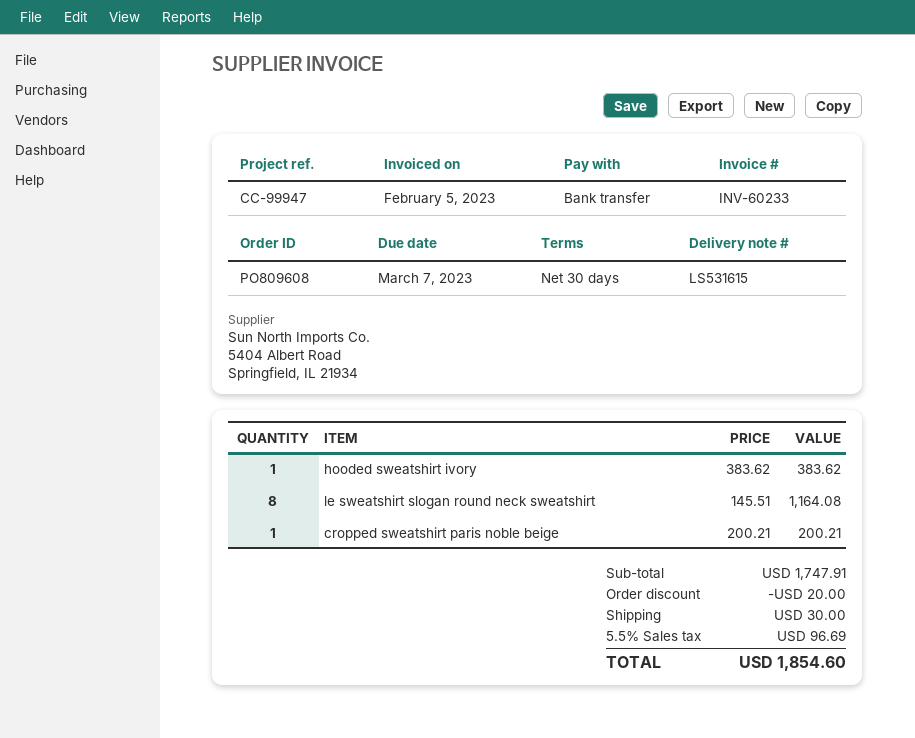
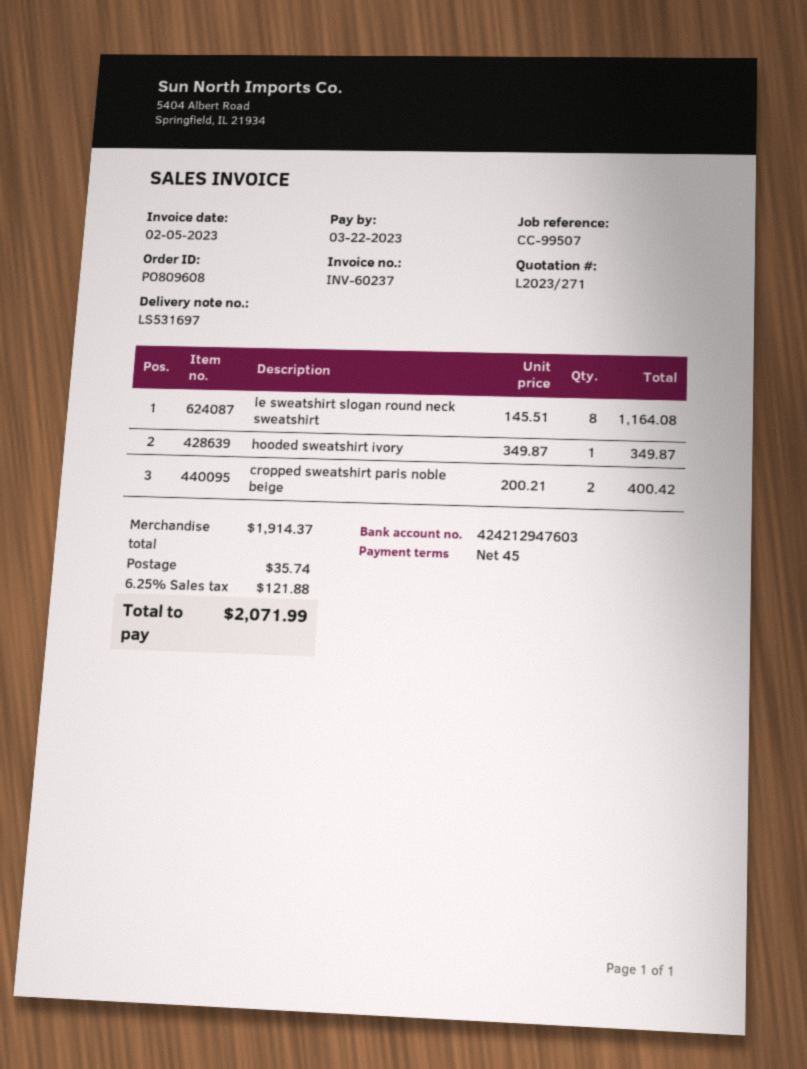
delivery note number: LS531615 -> LS531697
invoice number: INV-60233 -> INV-60237
payment terms: 30 days -> 45 days
due date: 2023-03-07 -> 2023-03-22
reference: CC-99947 -> CC-99507
hooded sweatshirt ivory: 1 x 383.62 = 383.62 -> 1 x 349.87 = 349.87
cropped sweatshirt paris noble beige: 1 x 200.21 = 200.21 -> 2 x 200.21 = 400.42
subtotal: 1747.91 -> 1914.37
discount: 20.00 -> none
shipping: 30.00 -> 35.74
tax: 5.5% = 96.69 -> 6.25% = 121.88
total: 1854.60 -> 2071.99

